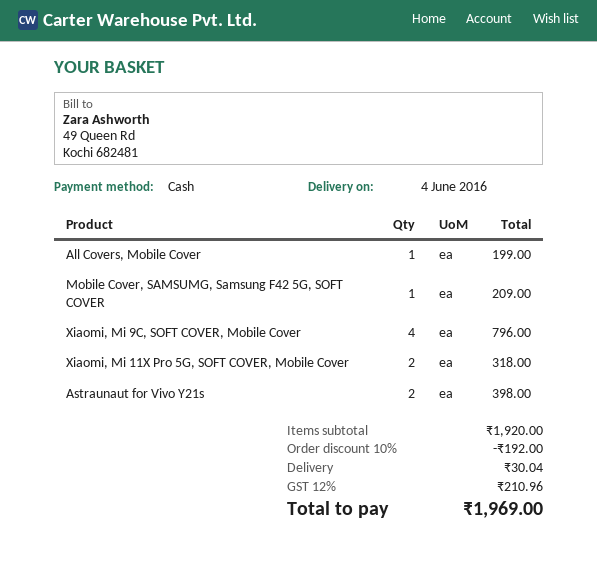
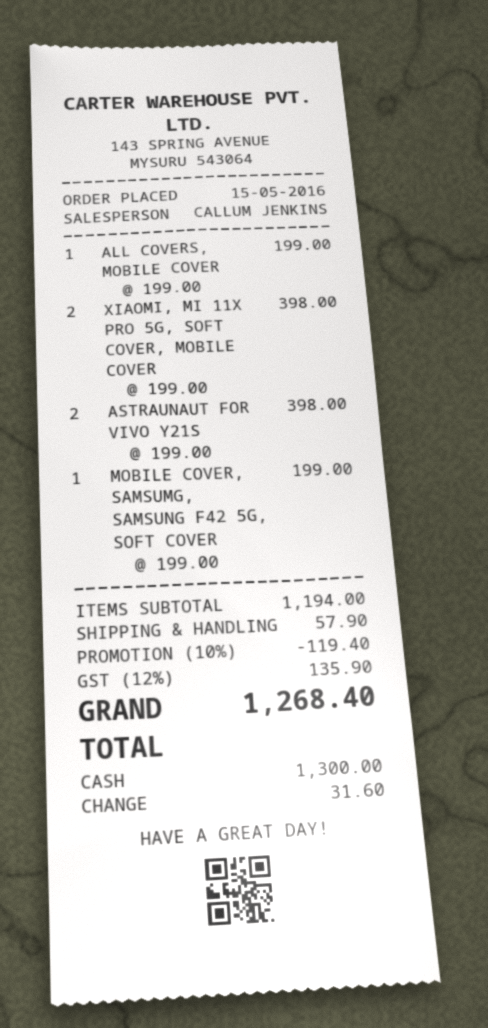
Mobile Cover, SAMSUMG, Samsung F42 5G, SOFT COVER: 1 for 209.00 -> 1 for 199.00
Xiaomi, Mi 9C, SOFT COVER, Mobile Cover: 4 for 796.00 -> none
Xiaomi, Mi 11X Pro 5G, SOFT COVER, Mobile Cover: 2 for 318.00 -> 2 for 398.00
subtotal: 1920.00 -> 1194.00
discount: 10% = 192.00 -> 10% = 119.40
shipping: 30.04 -> 57.90
tax: 12% = 210.96 -> 12% = 135.90
total: 1969.00 -> 1268.40

